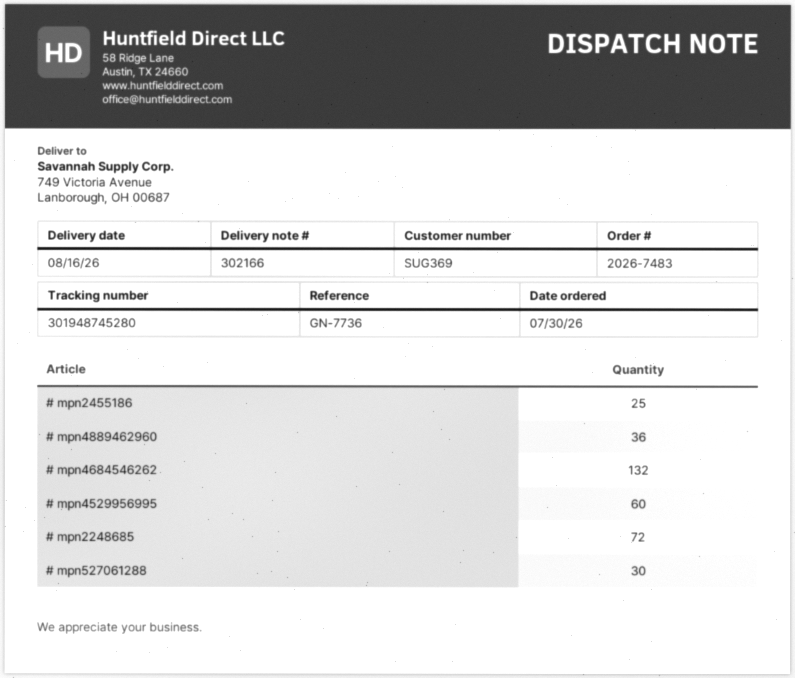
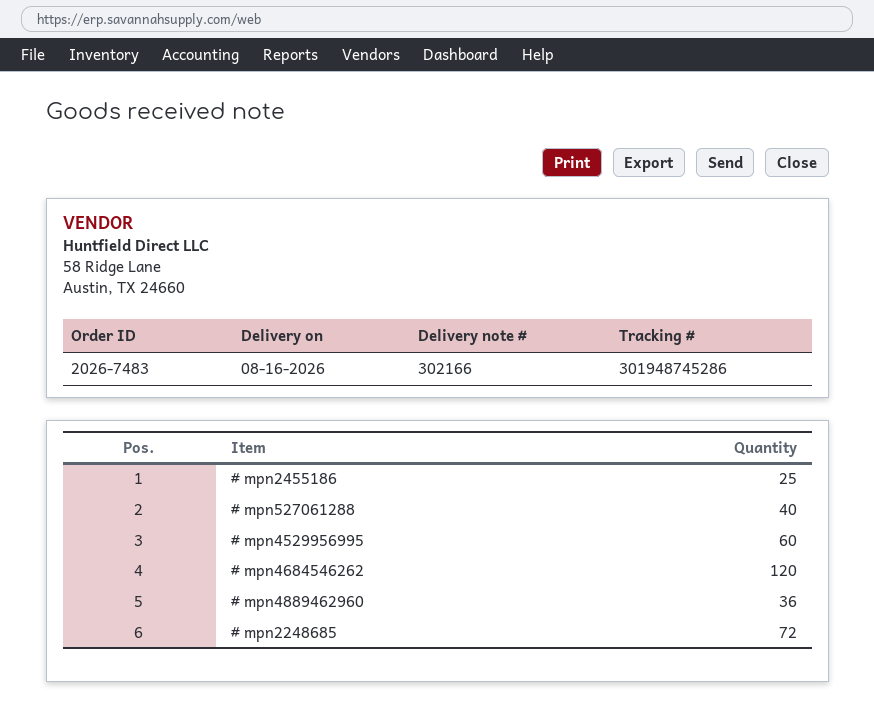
tracking number: 301948745280 -> 301948745286
# mpn4684546262: 132 -> 120
# mpn527061288: 30 -> 40

